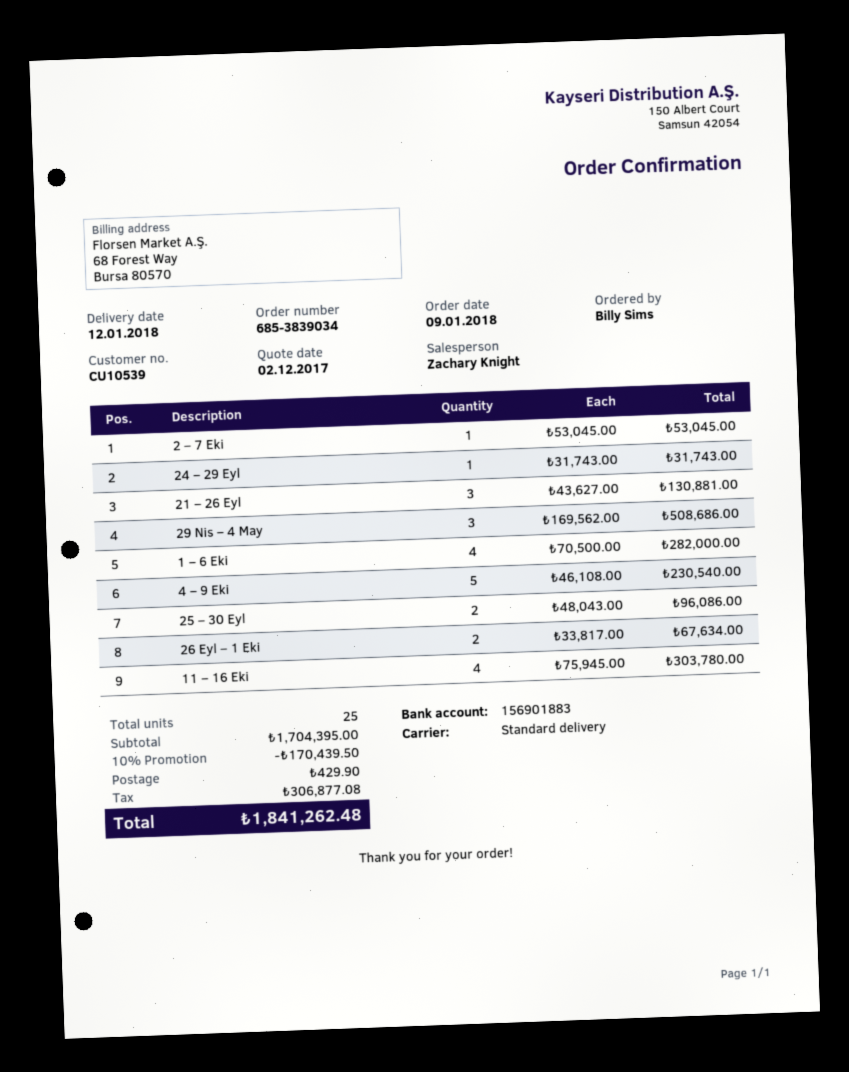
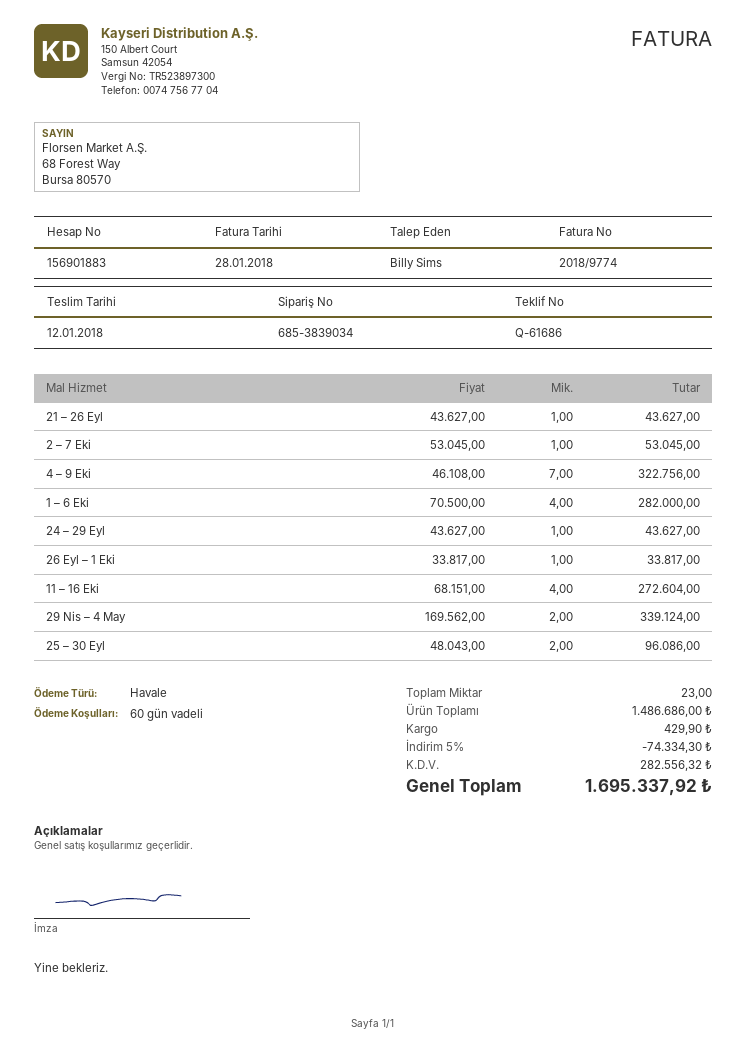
24 – 29 Eyl: 1 x 31743.00 = 31743.00 -> 1 x 43627.00 = 43627.00
21 – 26 Eyl: 3 x 43627.00 = 130881.00 -> 1 x 43627.00 = 43627.00
29 Nis – 4 May: 3 x 169562.00 = 508686.00 -> 2 x 169562.00 = 339124.00
4 – 9 Eki: 5 x 46108.00 = 230540.00 -> 7 x 46108.00 = 322756.00
26 Eyl – 1 Eki: 2 x 33817.00 = 67634.00 -> 1 x 33817.00 = 33817.00
11 – 16 Eki: 4 x 75945.00 = 303780.00 -> 4 x 68151.00 = 272604.00
total quantity: 25 -> 23
subtotal: 1704395.00 -> 1486686.00
discount: 10% = 170439.50 -> 5% = 74334.30
tax: 306877.08 -> 282556.32
total: 1841262.48 -> 1695337.92

